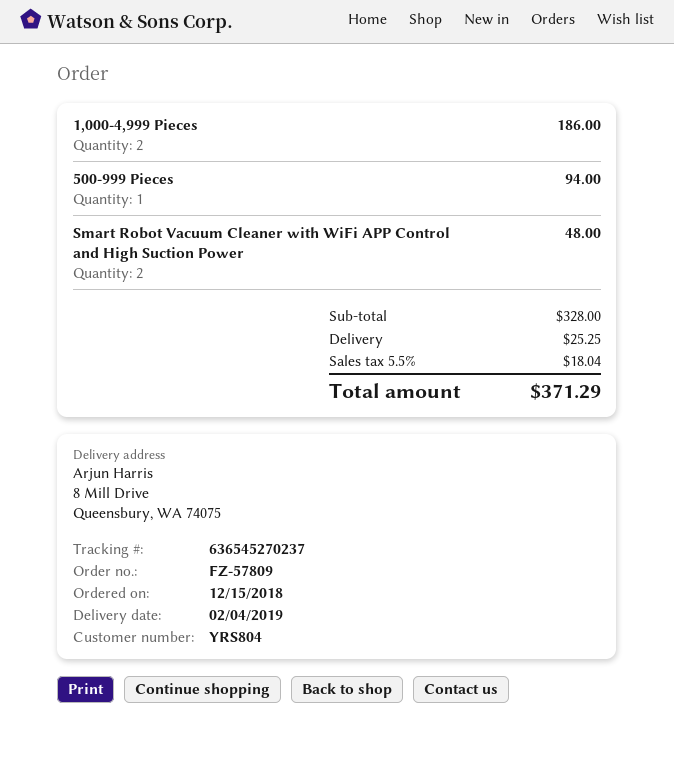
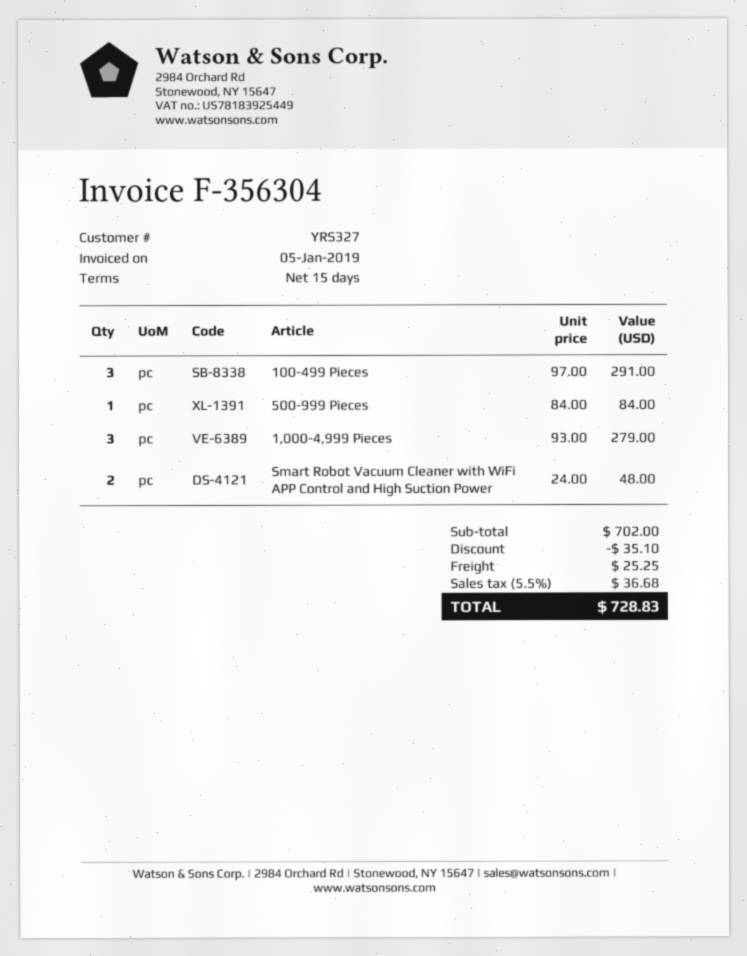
customer number: YRS804 -> YRS327
1,000-4,999 Pieces: 2 for 186.00 -> 3 for 279.00
500-999 Pieces: 1 for 94.00 -> 1 for 84.00
100-499 Pieces: none -> 3 for 291.00
subtotal: 328.00 -> 702.00
discount: none -> 35.10
tax: 5.5% = 18.04 -> 5.5% = 36.68
total: 371.29 -> 728.83

